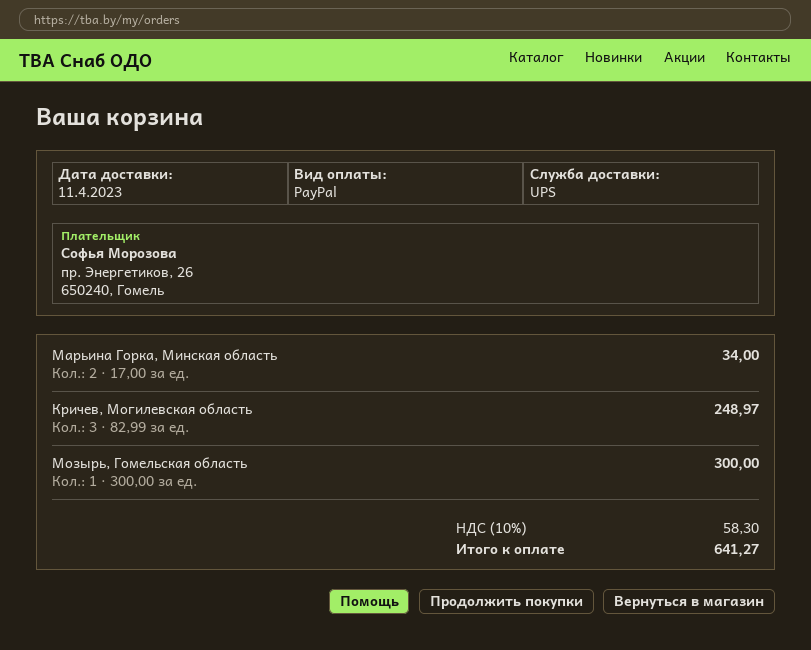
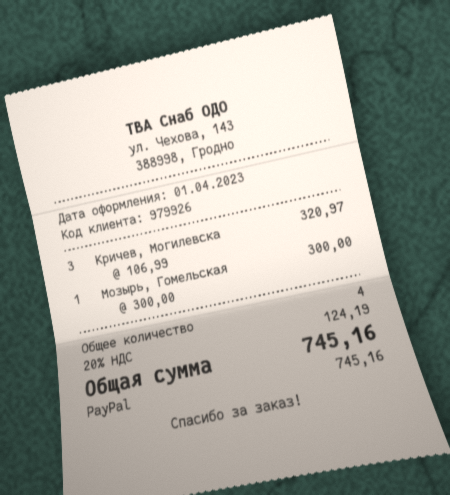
Марьина Горка, Минская область: 2 x 17.00 = 34.00 -> none
Кричев, Могилевская область: 3 x 82.99 = 248.97 -> 3 x 106.99 = 320.97
tax: 10% = 58.30 -> 20% = 124.19
total: 641.27 -> 745.16

